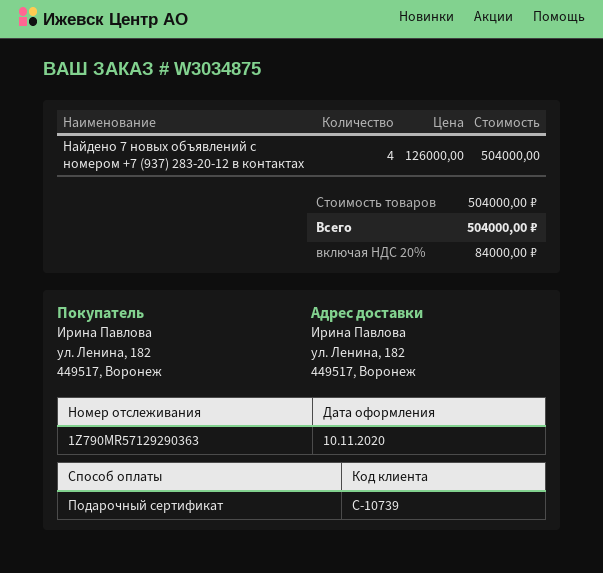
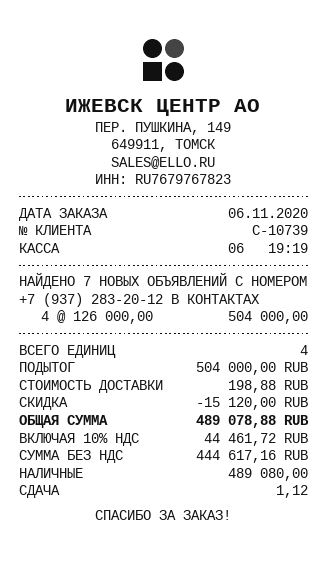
order date: 2020-11-10 -> 2020-11-06
payment method: gift card -> cash
discount: none -> 15120.00
shipping: none -> 198.88
tax: 20% = 84000.00 -> 10% = 44461.72
total: 504000.00 -> 489078.88

